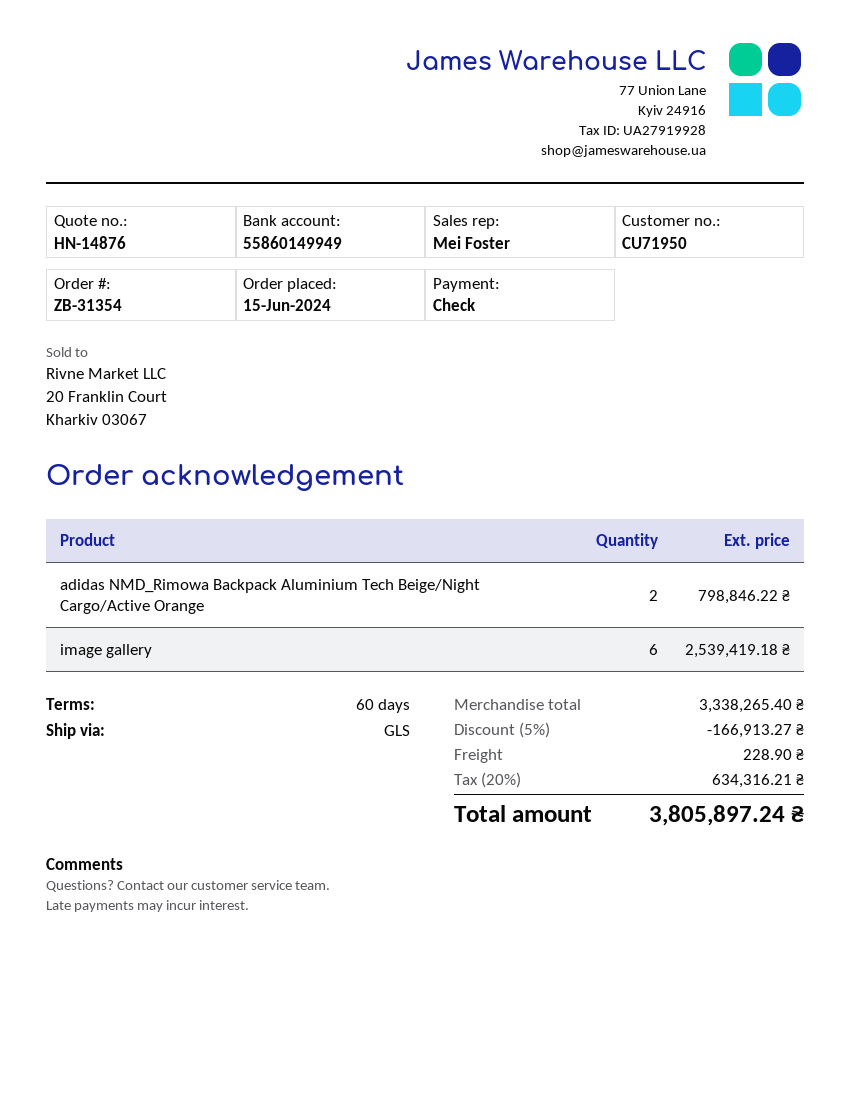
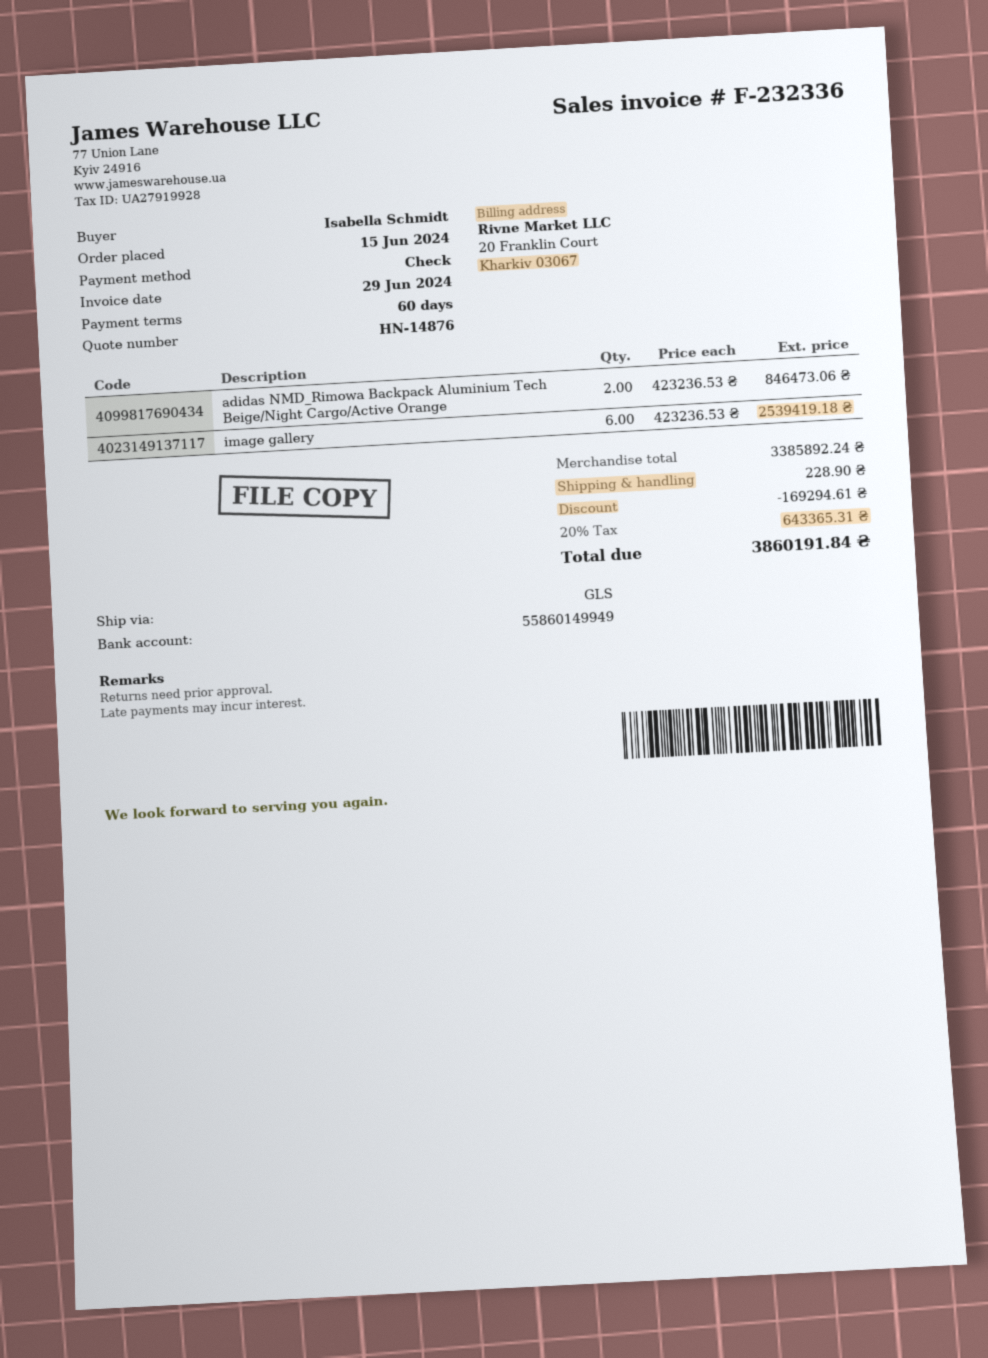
adidas NMD_Rimowa Backpack Aluminium Tech Beige/Night Cargo/Active Orange: 2 for 798846.22 -> 2 for 846473.06
subtotal: 3338265.40 -> 3385892.24
discount: 166913.27 -> 169294.61
tax: 20% = 634316.21 -> 20% = 643365.31
total: 3805897.24 -> 3860191.84

